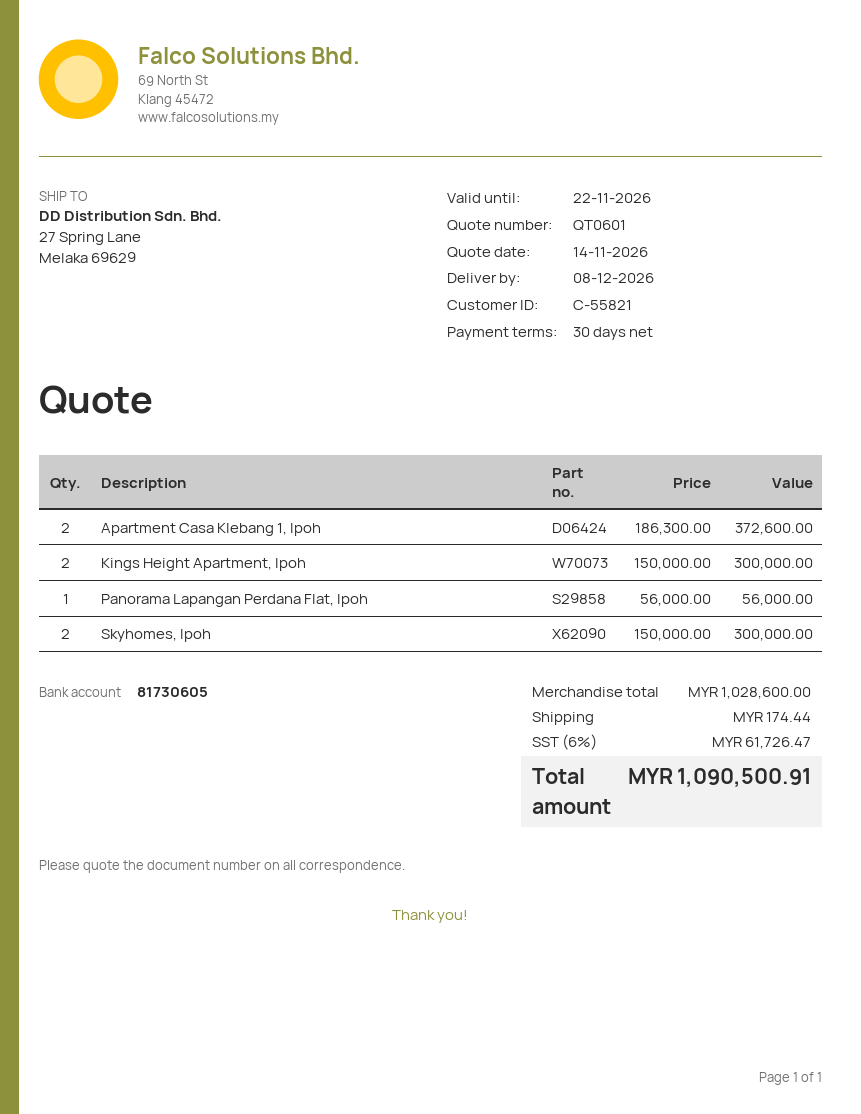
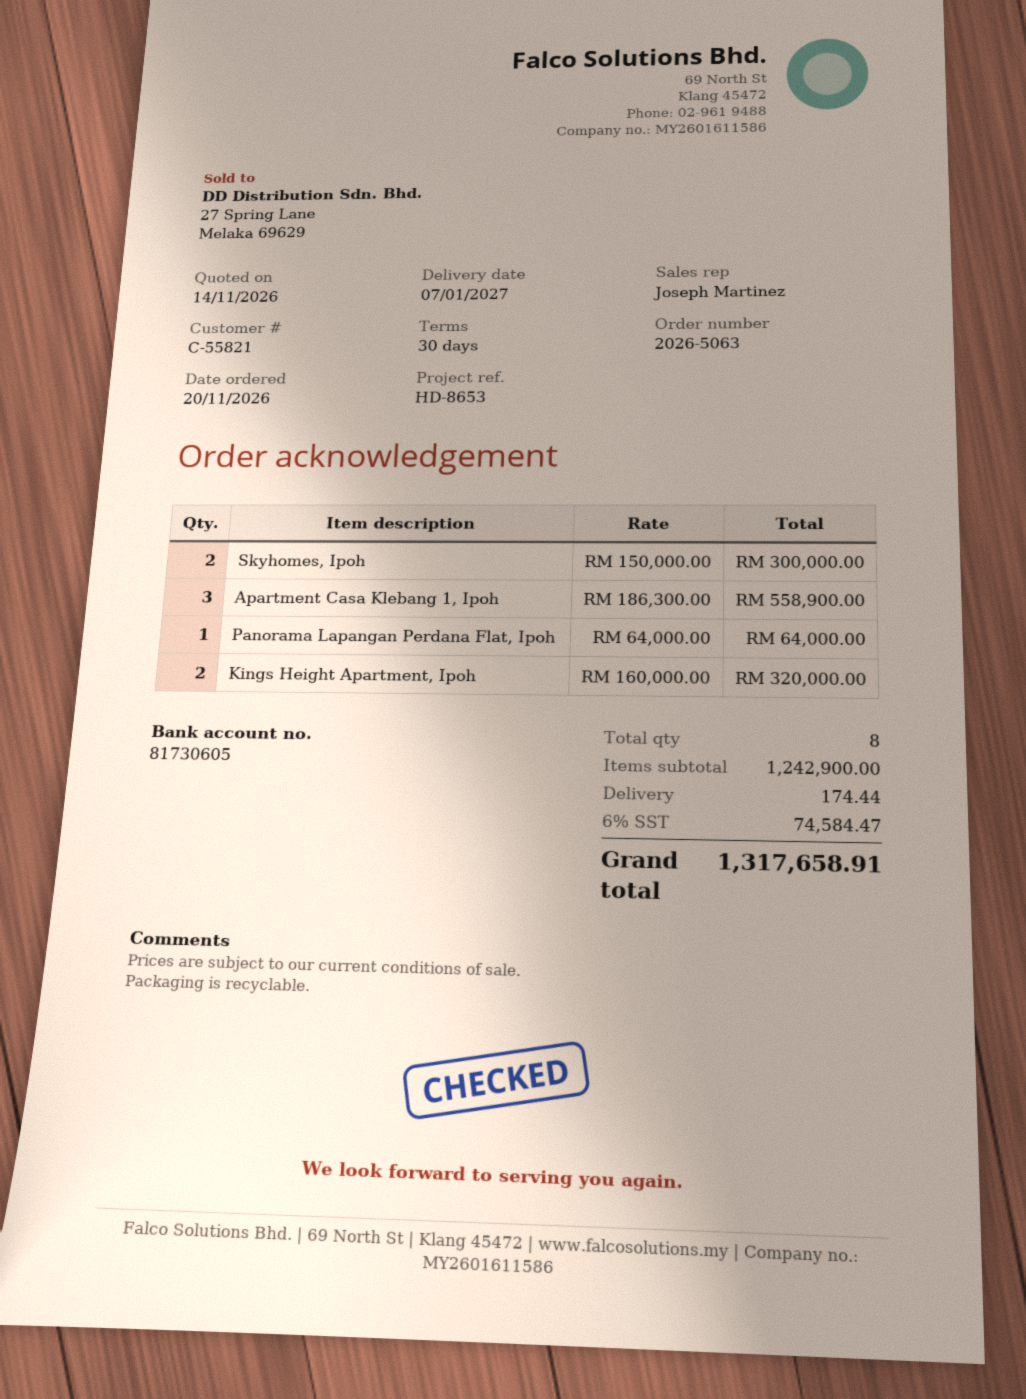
delivery date: 2026-12-08 -> 2027-01-07
Apartment Casa Klebang 1, Ipoh: 2 x 186300.00 = 372600.00 -> 3 x 186300.00 = 558900.00
Kings Height Apartment, Ipoh: 2 x 150000.00 = 300000.00 -> 2 x 160000.00 = 320000.00
Panorama Lapangan Perdana Flat, Ipoh: 1 x 56000.00 = 56000.00 -> 1 x 64000.00 = 64000.00
subtotal: 1028600.00 -> 1242900.00
tax: 6% = 61726.47 -> 6% = 74584.47
total: 1090500.91 -> 1317658.91

